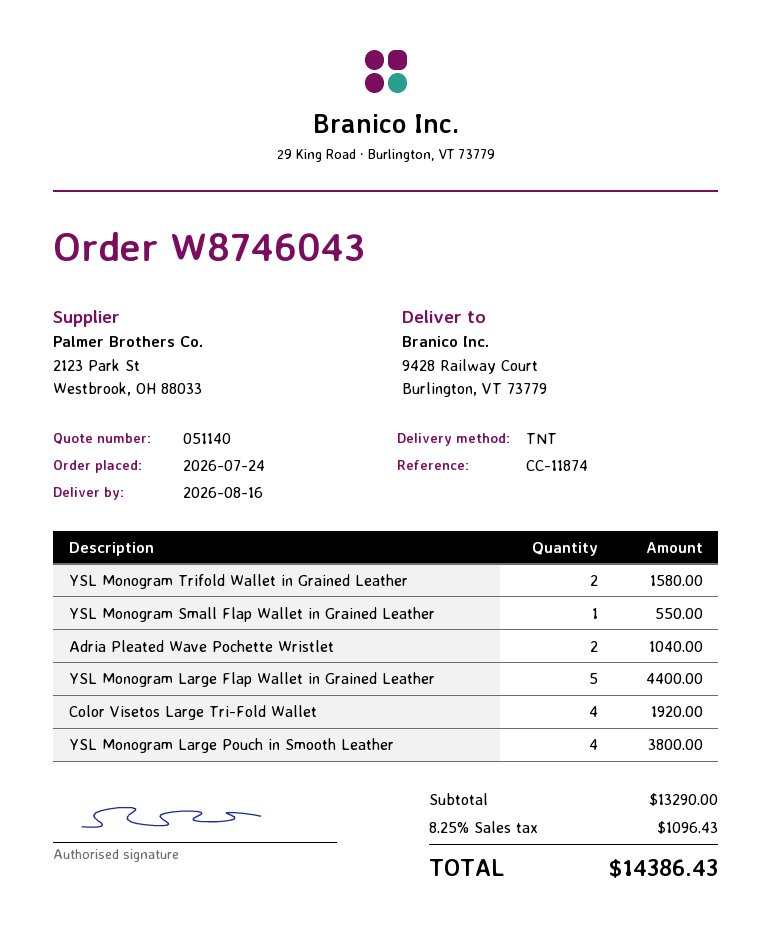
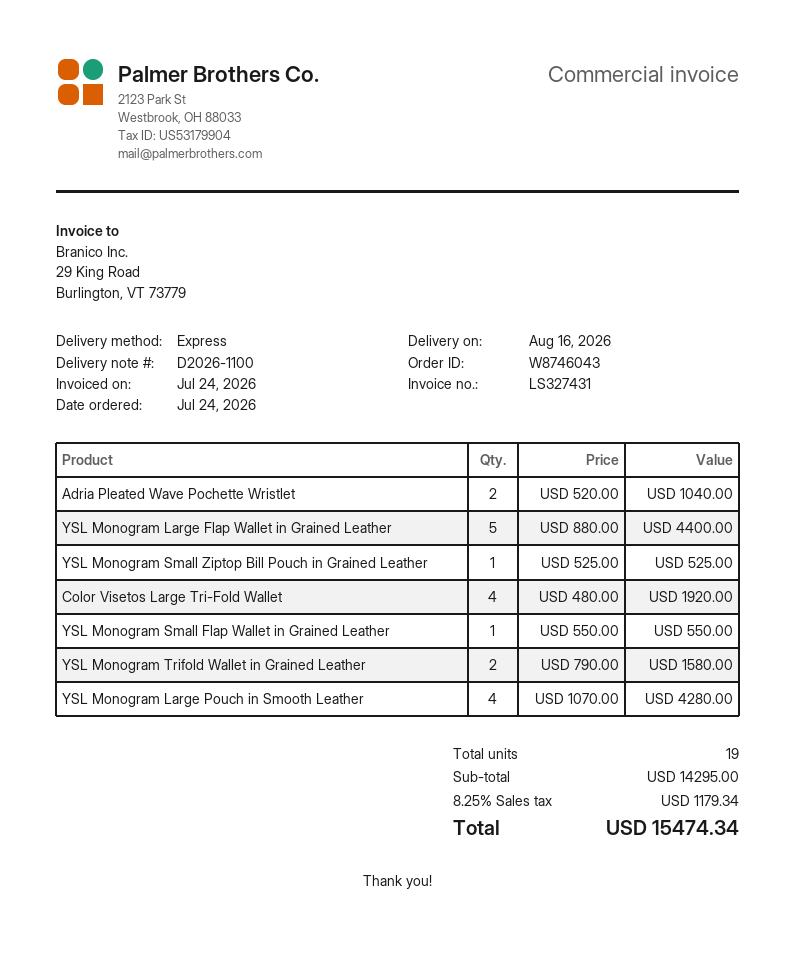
shipping method: TNT -> express
YSL Monogram Large Pouch in Smooth Leather: 4 for 3800.00 -> 4 for 4280.00
YSL Monogram Small Ziptop Bill Pouch in Grained Leather: none -> 1 for 525.00
subtotal: 13290.00 -> 14295.00
tax: 8.25% = 1096.43 -> 8.25% = 1179.34
total: 14386.43 -> 15474.34

